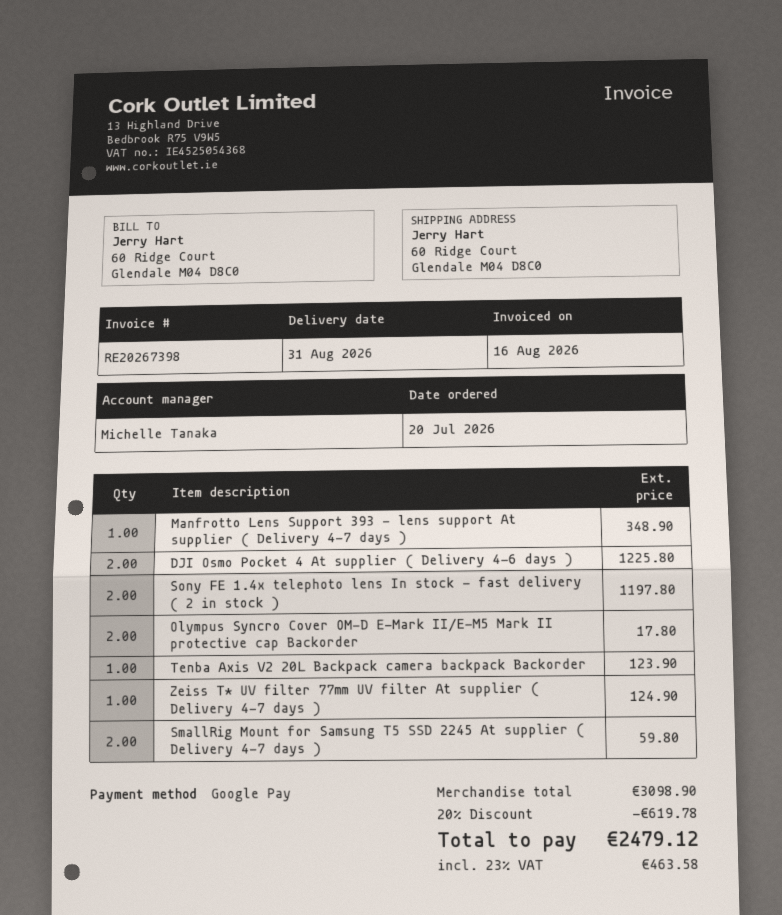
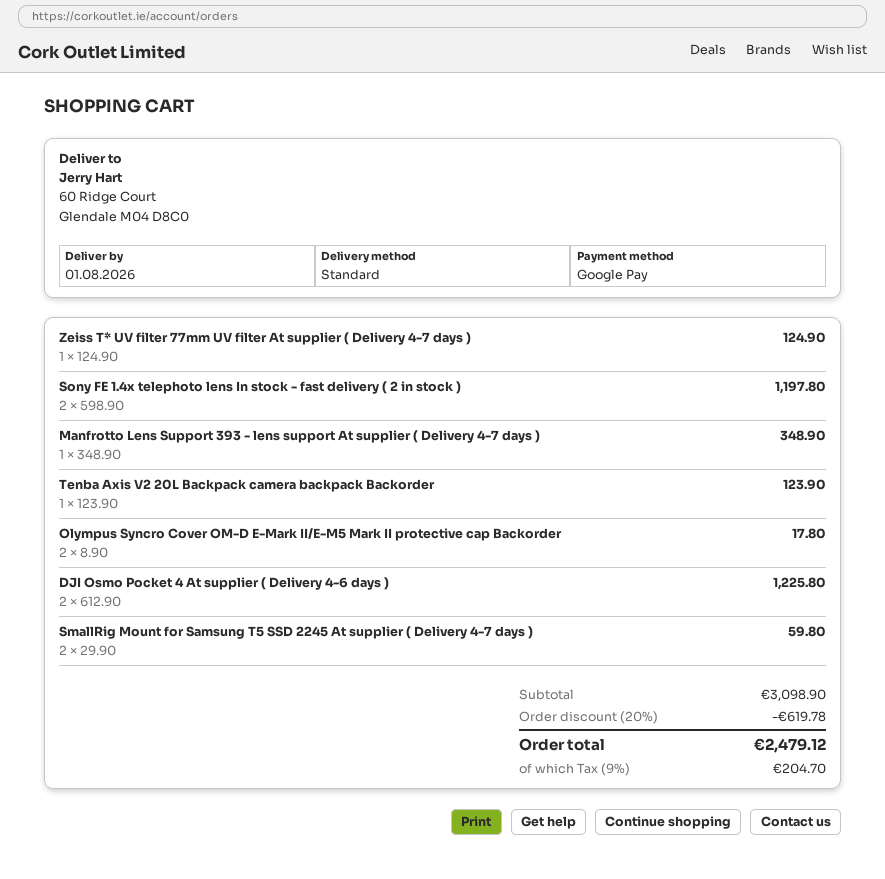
delivery date: 2026-08-31 -> 2026-08-01
tax: 23% = 463.58 -> 9% = 204.70

